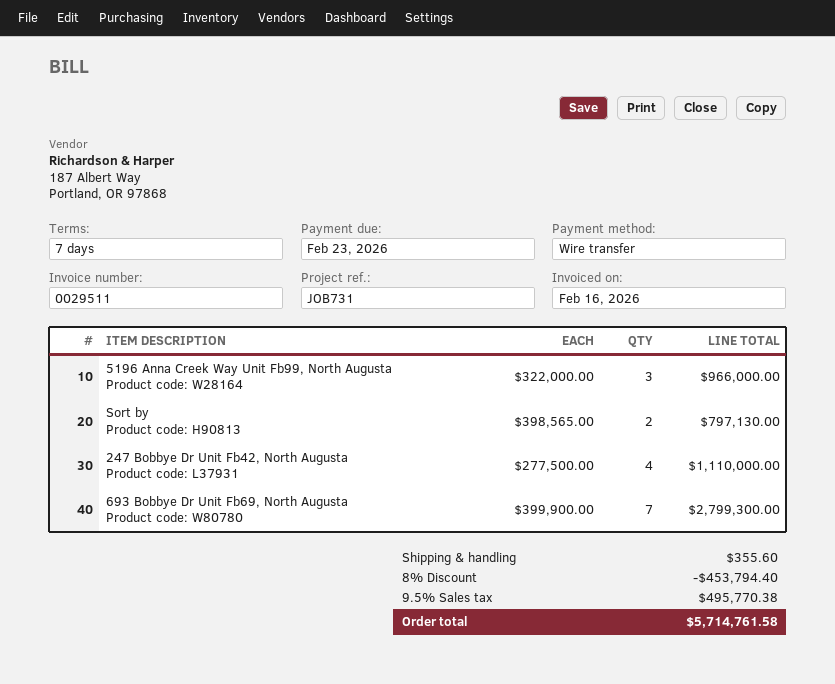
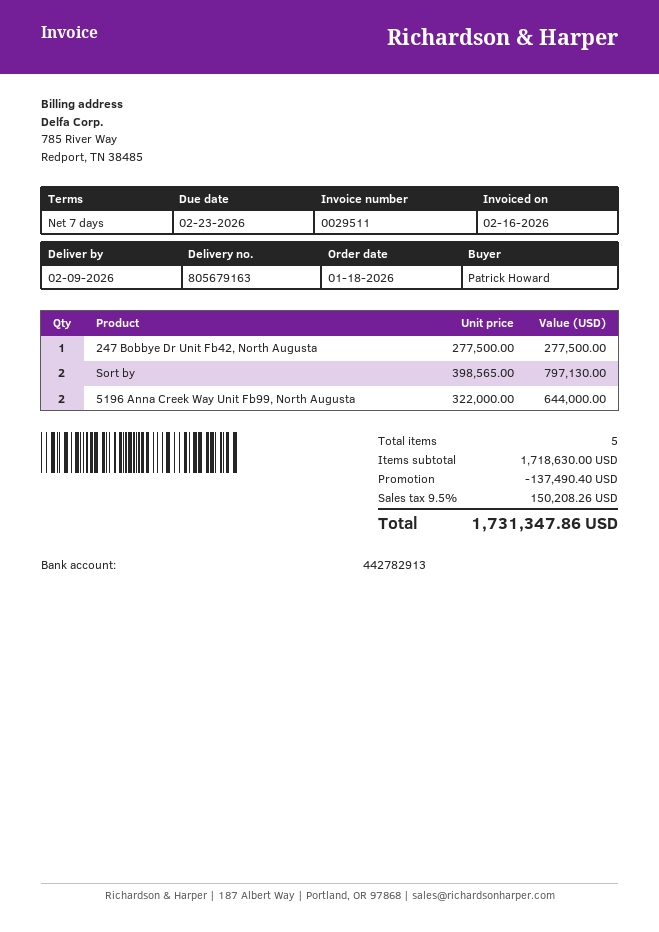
5196 Anna Creek Way Unit Fb99, North Augusta: 3 x 322000.00 = 966000.00 -> 2 x 322000.00 = 644000.00
247 Bobbye Dr Unit Fb42, North Augusta: 4 x 277500.00 = 1110000.00 -> 1 x 277500.00 = 277500.00
693 Bobbye Dr Unit Fb69, North Augusta: 7 x 399900.00 = 2799300.00 -> none
discount: 453794.40 -> 137490.40
shipping: 355.60 -> none
tax: 9.5% = 495770.38 -> 9.5% = 150208.26
total: 5714761.58 -> 1731347.86

